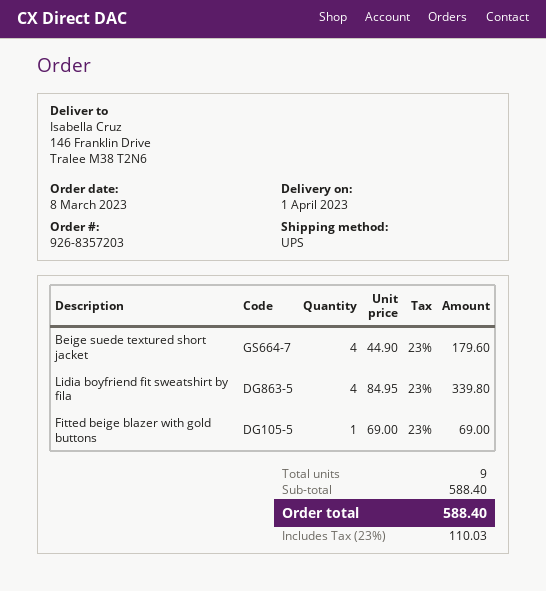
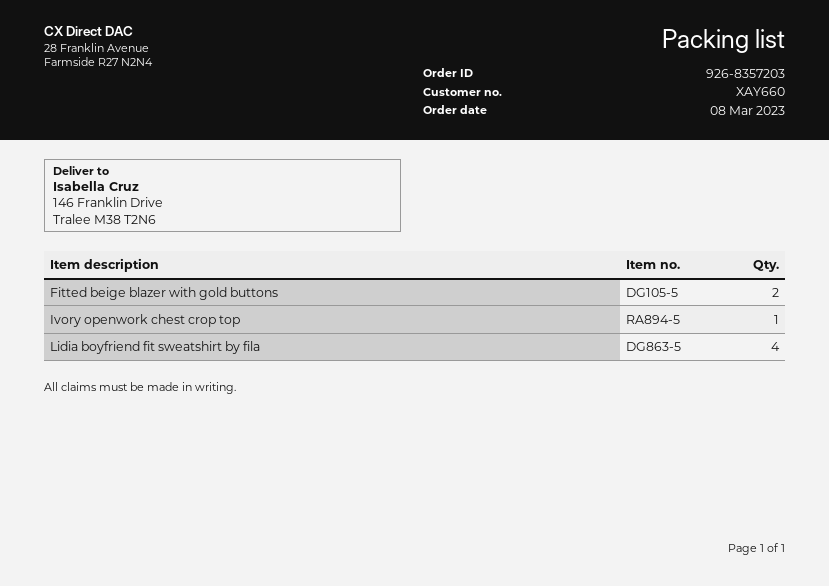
Beige suede textured short jacket: 4 -> none
Fitted beige blazer with gold buttons: 1 -> 2
Ivory openwork chest crop top: none -> 1

